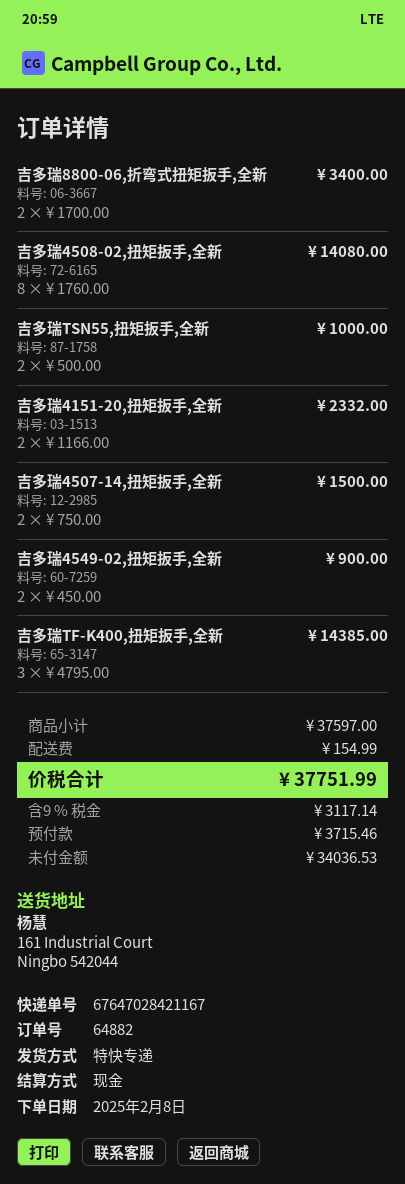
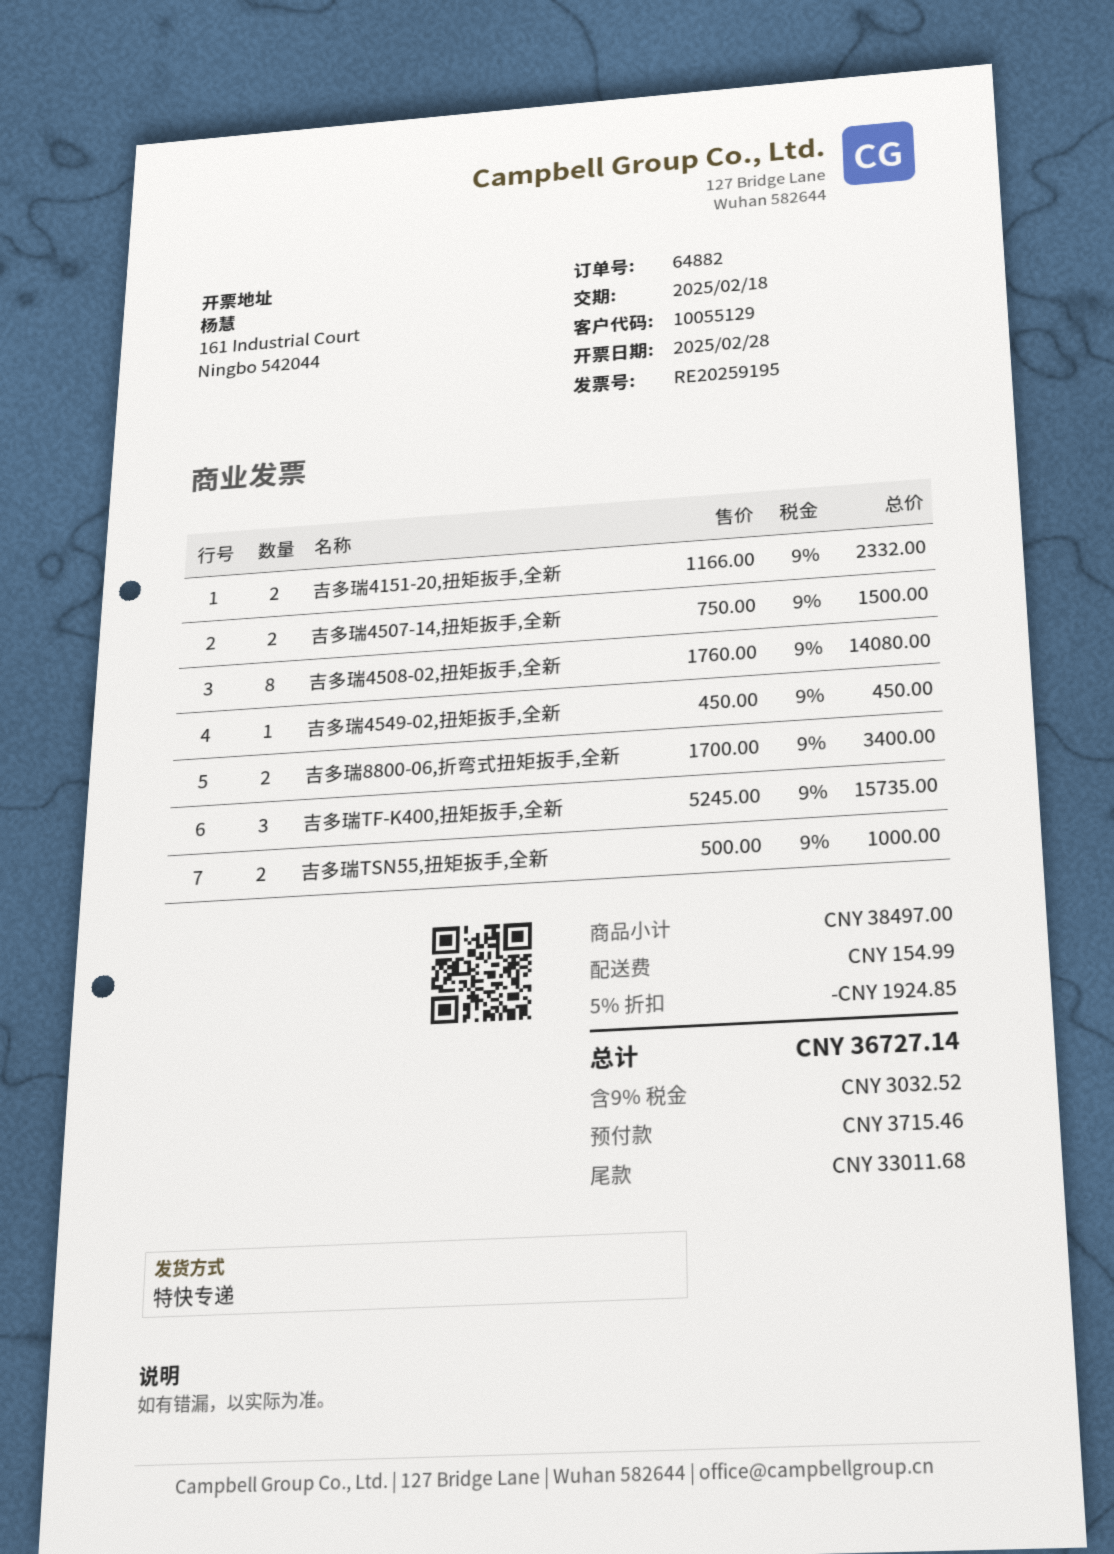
吉多瑞4549-02,扭矩扳手,全新: 2 x 450.00 = 900.00 -> 1 x 450.00 = 450.00
吉多瑞TF-K400,扭矩扳手,全新: 3 x 4795.00 = 14385.00 -> 3 x 5245.00 = 15735.00
subtotal: 37597.00 -> 38497.00
discount: none -> 5% = 1924.85
tax: 9% = 3117.14 -> 9% = 3032.52
total: 37751.99 -> 36727.14
balance: 34036.53 -> 33011.68

